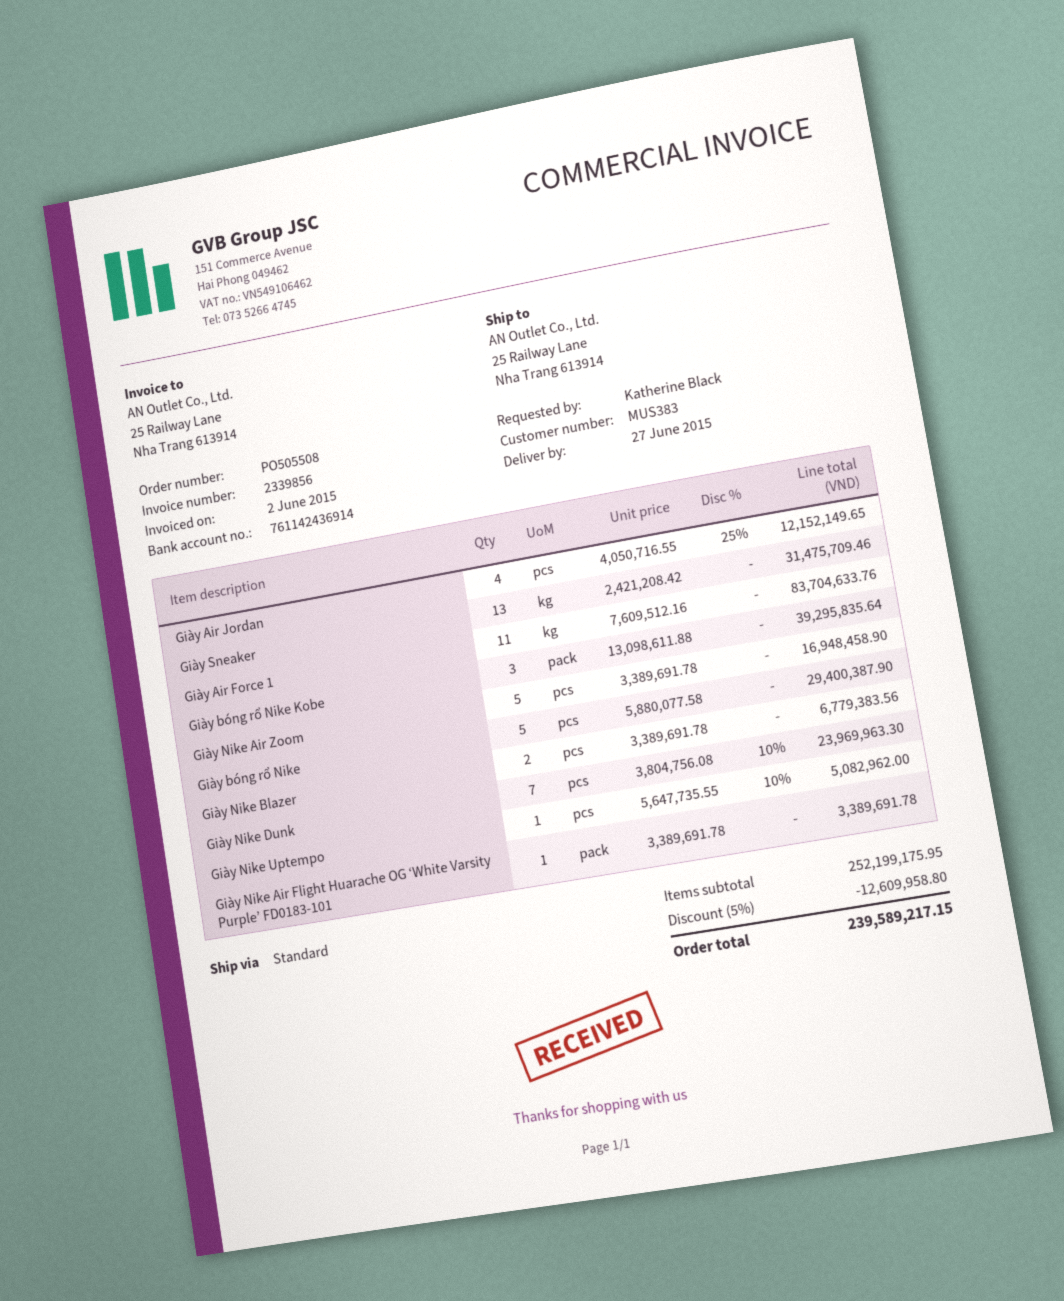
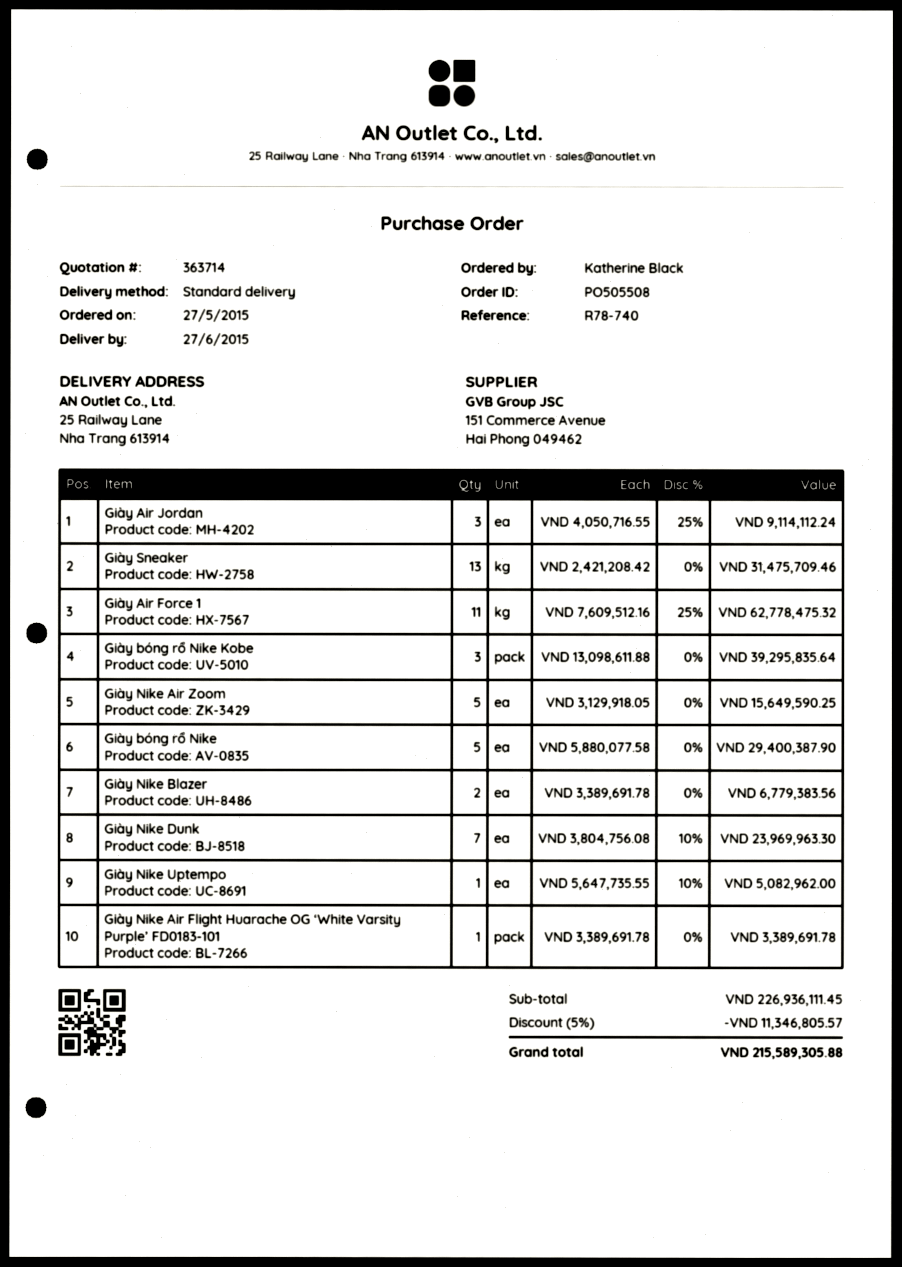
Giày Air Jordan: 4 x 4050716.55 - 25% = 12152149.65 -> 3 x 4050716.55 - 25% = 9114112.24
Giày Air Force 1: 11 x 7609512.16 = 83704633.76 -> 11 x 7609512.16 - 25% = 62778475.32
Giày Nike Air Zoom: 5 x 3389691.78 = 16948458.90 -> 5 x 3129918.05 = 15649590.25
subtotal: 252199175.95 -> 226936111.45
discount: 5% = 12609958.80 -> 5% = 11346805.57
total: 239589217.15 -> 215589305.88

